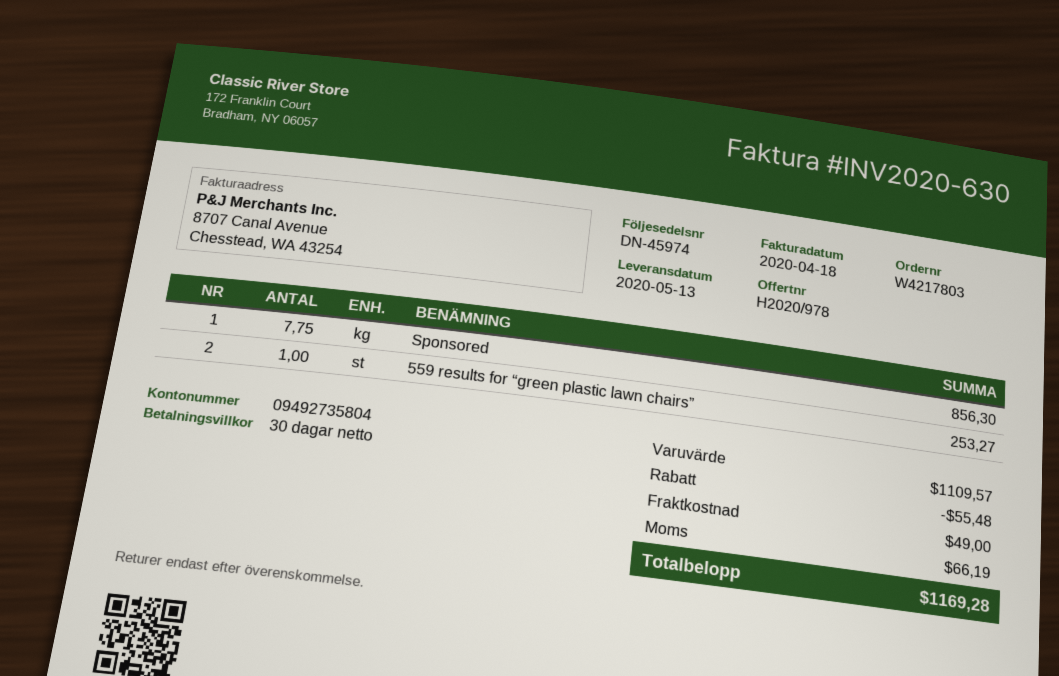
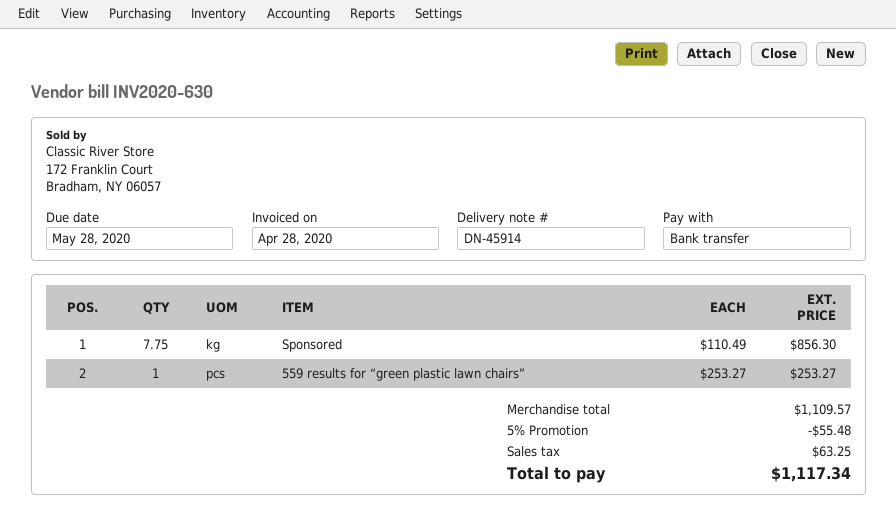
delivery note number: DN-45974 -> DN-45914
invoice date: 2020-04-18 -> 2020-04-28
shipping: 49.00 -> none
tax: 66.19 -> 63.25
total: 1169.28 -> 1117.34

